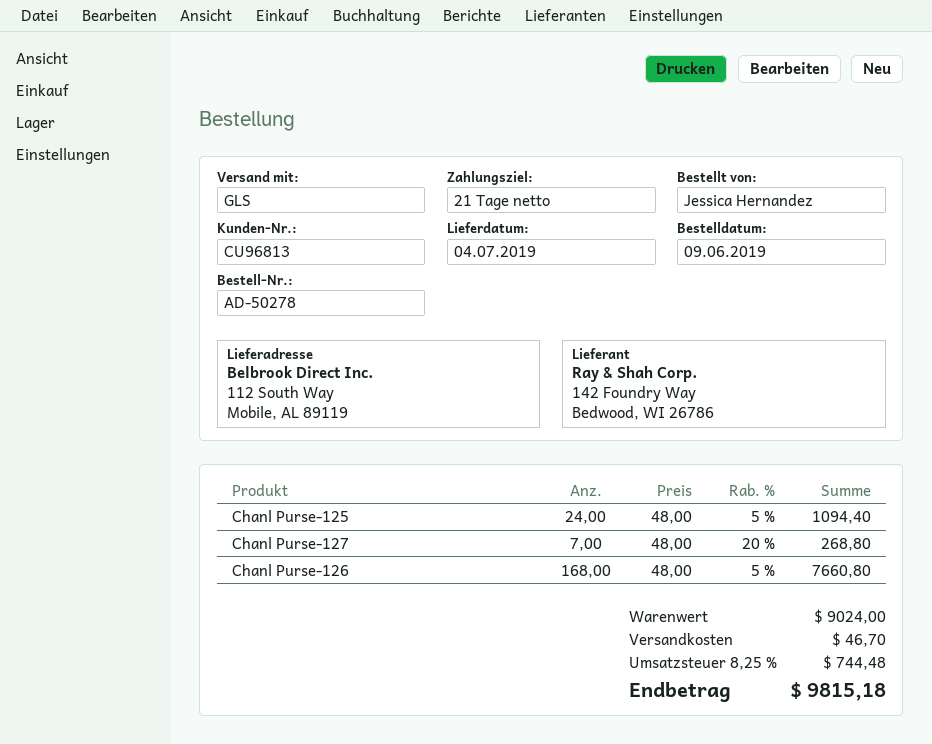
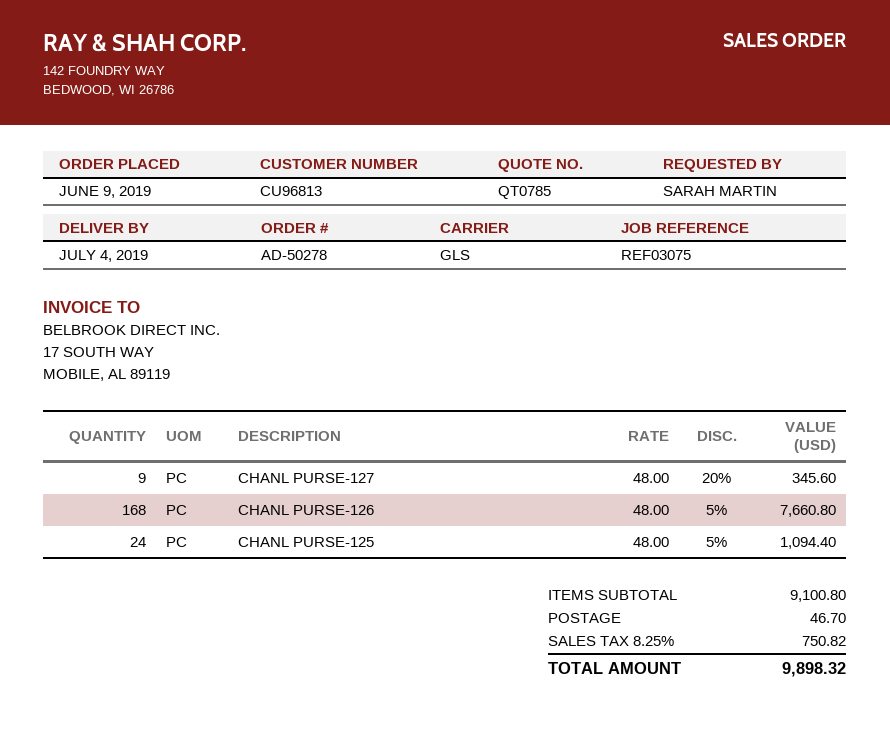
ordered by: Jessica Hernandez -> SARAH MARTIN
Chanl Purse-127: 7 x 48.00 - 20% = 268.80 -> 9 x 48.00 - 20% = 345.60
subtotal: 9024.00 -> 9100.80
tax: 8.25% = 744.48 -> 8.25% = 750.82
total: 9815.18 -> 9898.32

